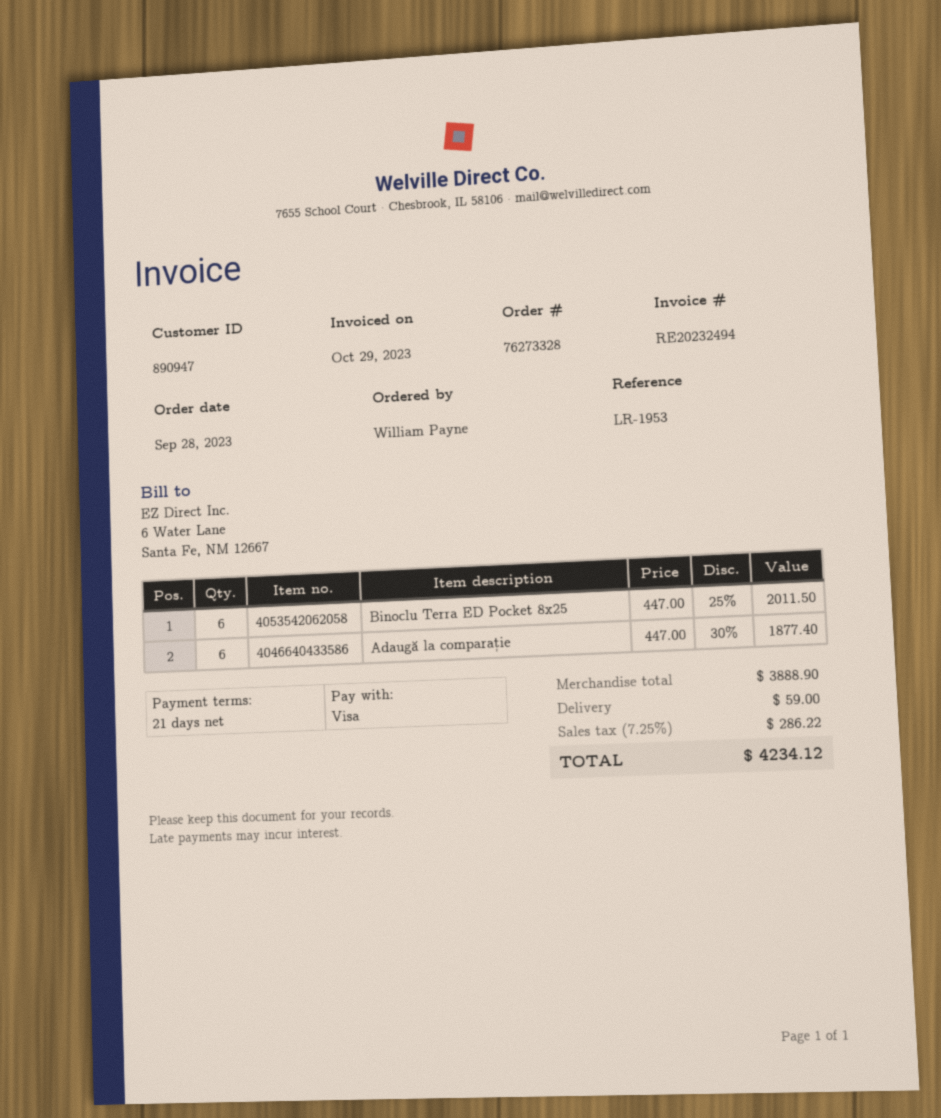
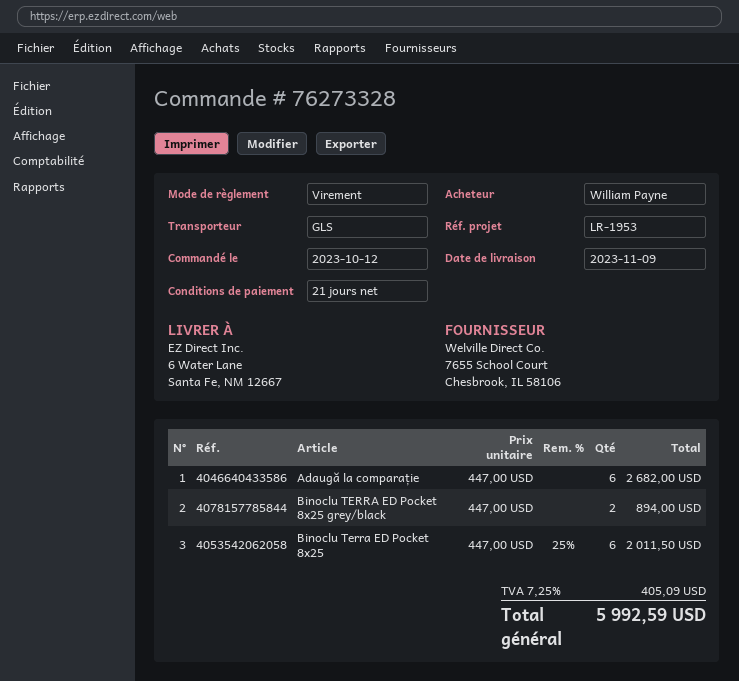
order date: 2023-09-28 -> 2023-10-12
payment method: Visa -> bank transfer
Adaugă la comparație: 6 x 447.00 - 30% = 1877.40 -> 6 x 447.00 = 2682.00
Binoclu TERRA ED Pocket 8x25 grey/black: none -> 2 x 447.00 = 894.00
shipping: 59.00 -> none
tax: 7.25% = 286.22 -> 7.25% = 405.09
total: 4234.12 -> 5992.59

